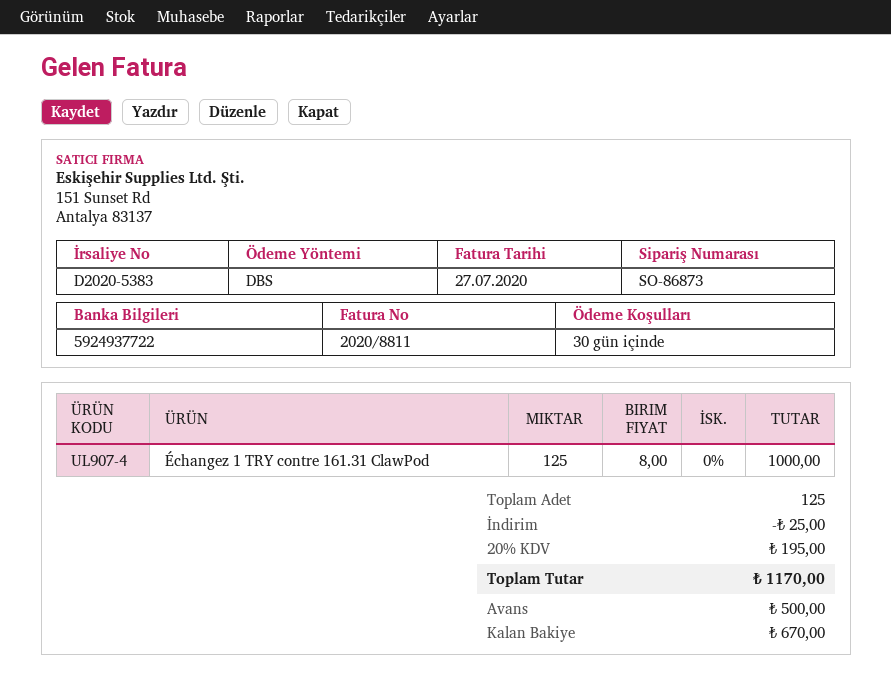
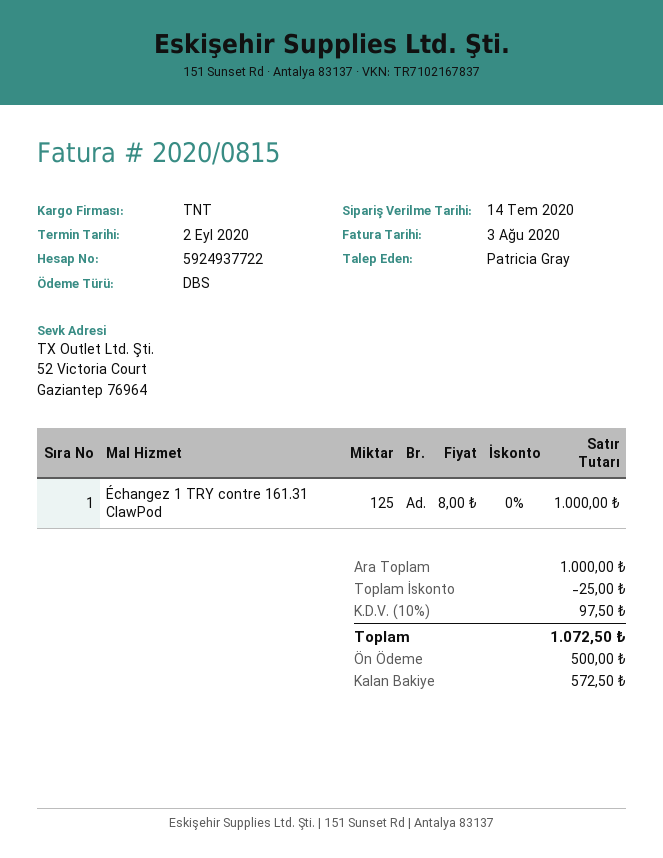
invoice number: 2020/8811 -> 2020/0815
invoice date: 2020-07-27 -> 2020-08-03
tax: 20% = 195.00 -> 10% = 97.50
total: 1170.00 -> 1072.50
balance: 670.00 -> 572.50

